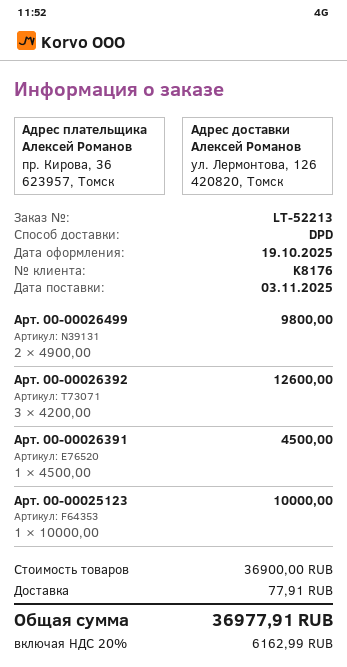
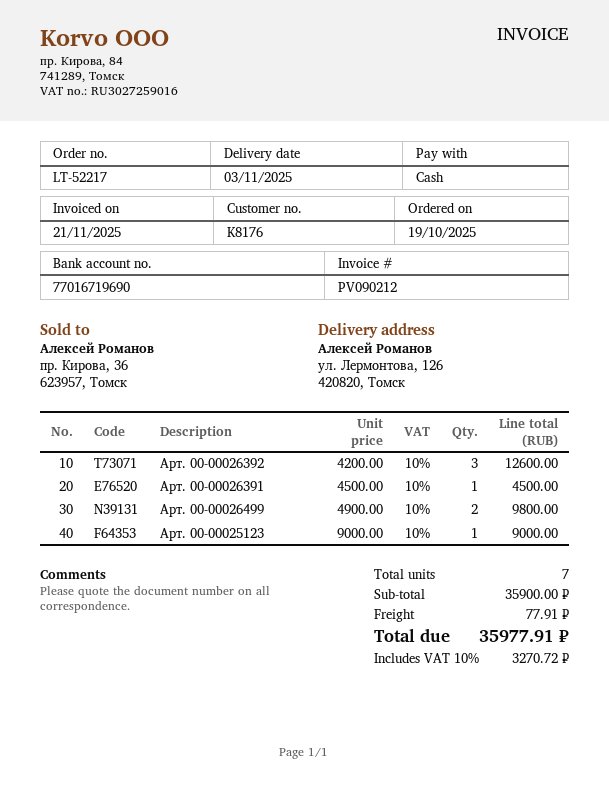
order number: LT-52213 -> LT-52217
Арт. 00-00025123: 1 x 10000.00 = 10000.00 -> 1 x 9000.00 = 9000.00
subtotal: 36900.00 -> 35900.00
tax: 20% = 6162.99 -> 10% = 3270.72
total: 36977.91 -> 35977.91

